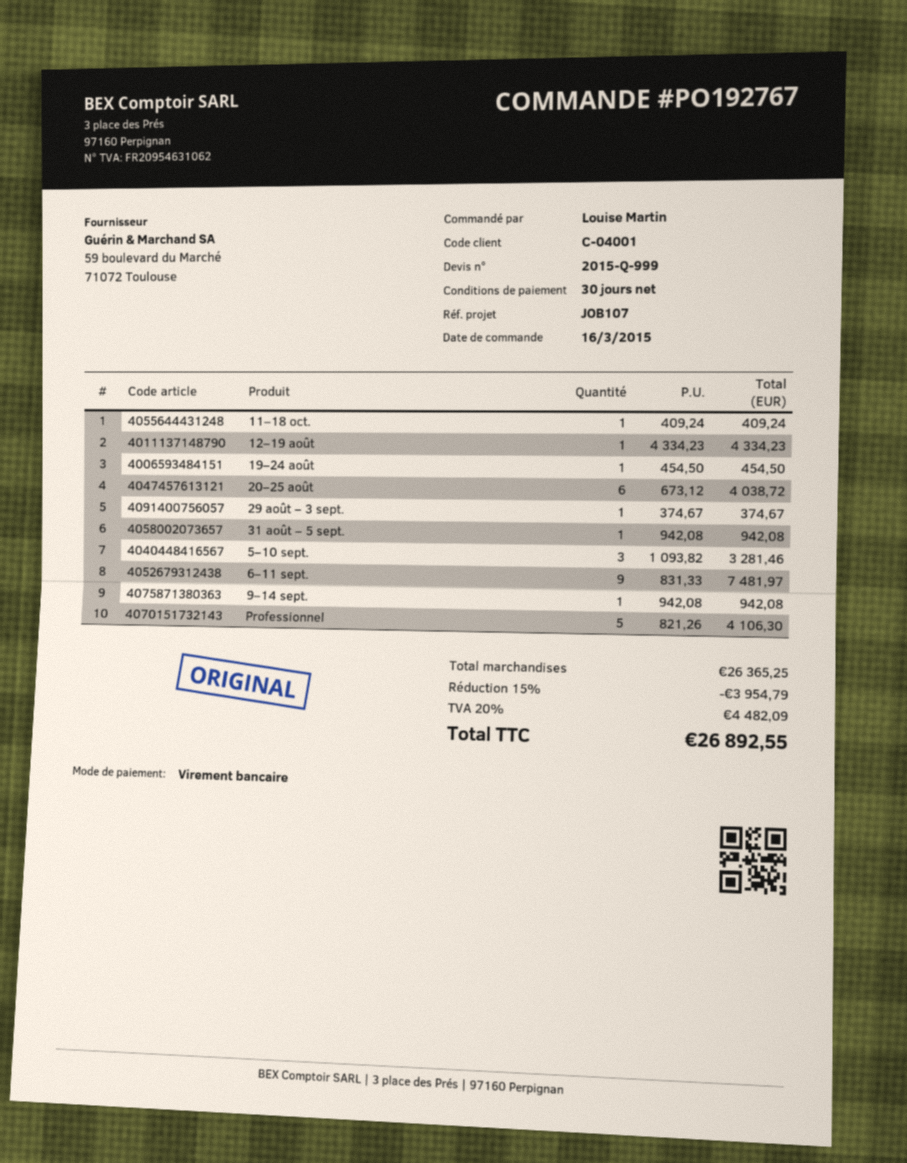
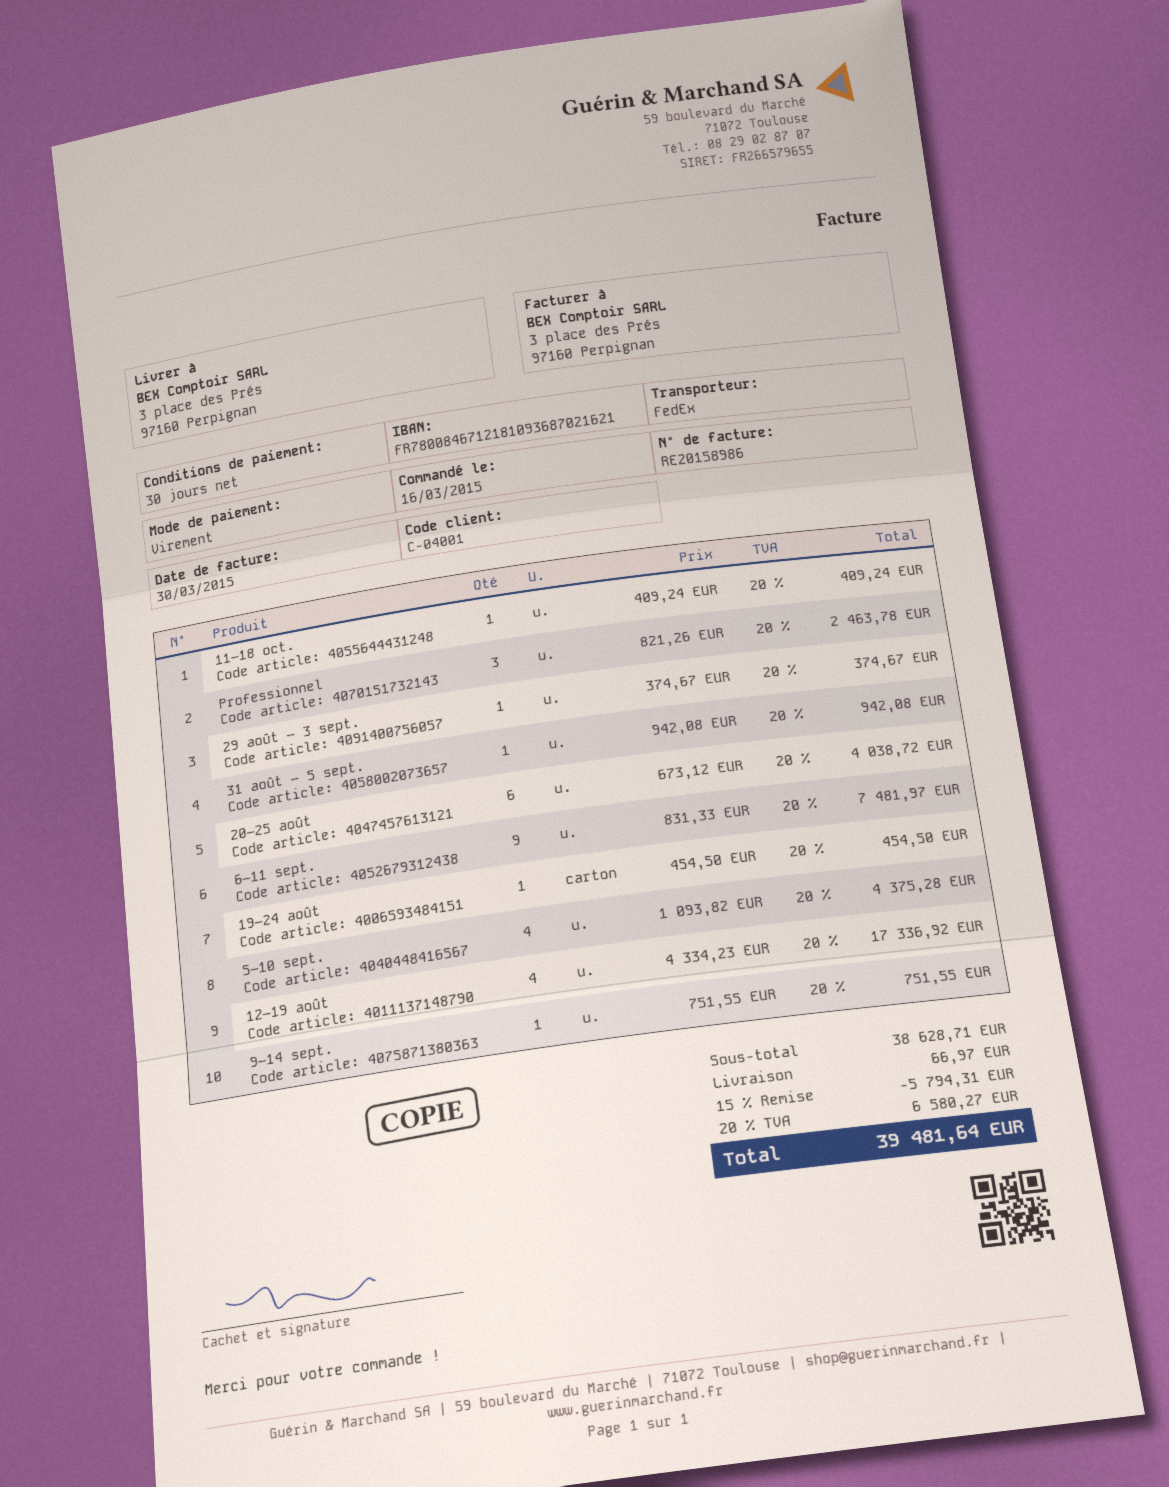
12–19 août: 1 x 4334.23 = 4334.23 -> 4 x 4334.23 = 17336.92
5–10 sept.: 3 x 1093.82 = 3281.46 -> 4 x 1093.82 = 4375.28
9–14 sept.: 1 x 942.08 = 942.08 -> 1 x 751.55 = 751.55
Professionnel: 5 x 821.26 = 4106.30 -> 3 x 821.26 = 2463.78
subtotal: 26365.25 -> 38628.71
discount: 15% = 3954.79 -> 15% = 5794.31
shipping: none -> 66.97
tax: 20% = 4482.09 -> 20% = 6580.27
total: 26892.55 -> 39481.64

